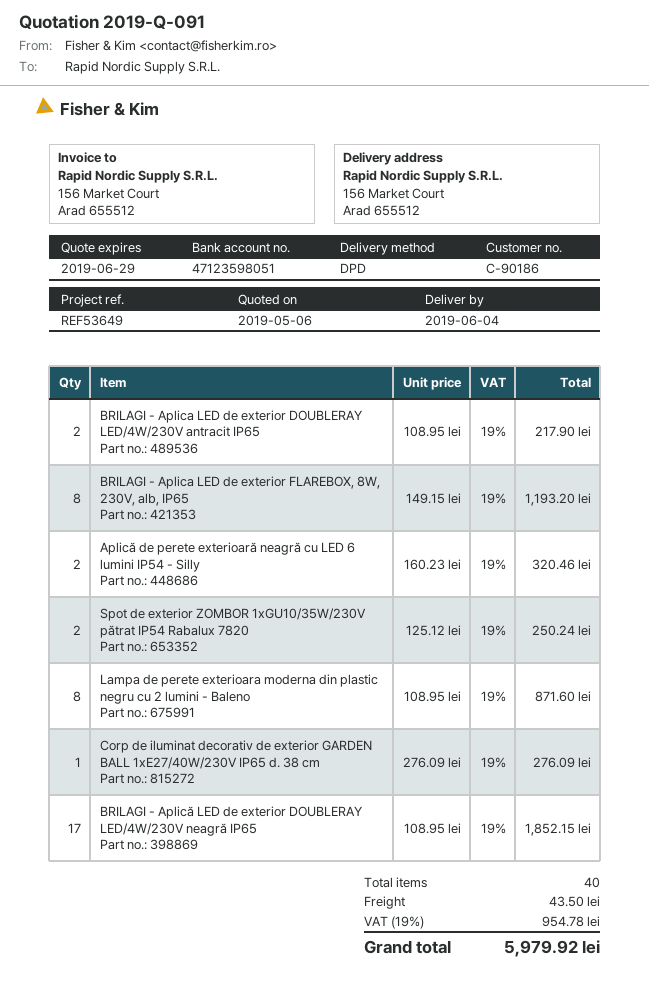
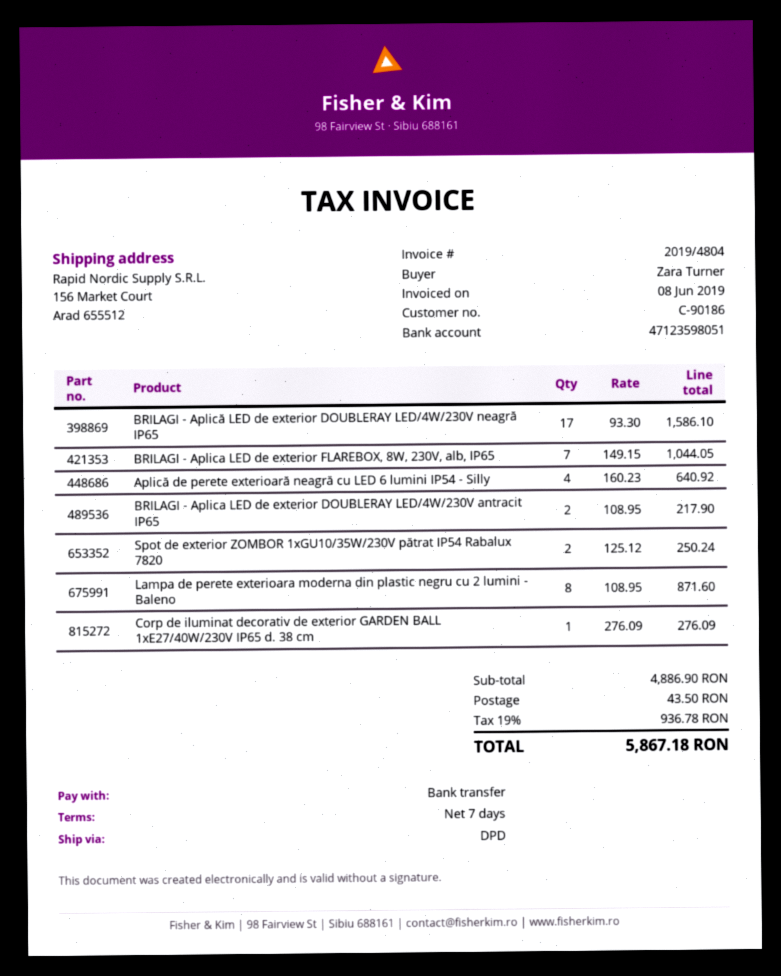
BRILAGI - Aplica LED de exterior FLAREBOX, 8W, 230V, alb, IP65: 8 x 149.15 = 1193.20 -> 7 x 149.15 = 1044.05
Aplică de perete exterioară neagră cu LED 6 lumini IP54 - Silly: 2 x 160.23 = 320.46 -> 4 x 160.23 = 640.92
BRILAGI - Aplică LED de exterior DOUBLERAY LED/4W/230V neagră IP65: 17 x 108.95 = 1852.15 -> 17 x 93.30 = 1586.10
tax: 19% = 954.78 -> 19% = 936.78
total: 5979.92 -> 5867.18

